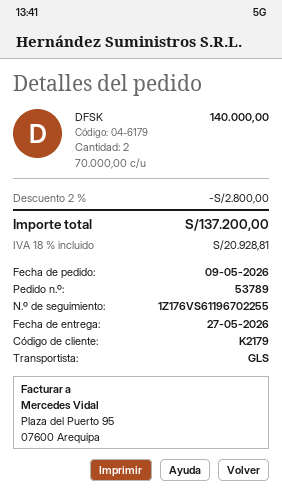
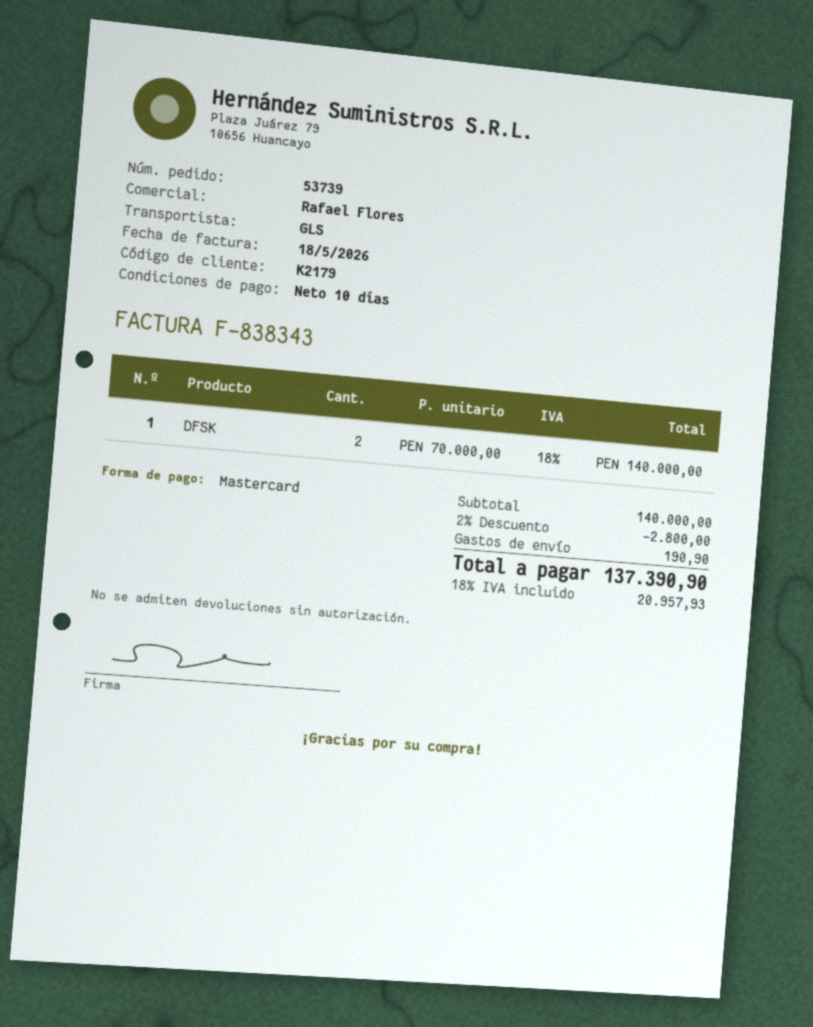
order number: 53789 -> 53739
shipping: none -> 190.90
tax: 18% = 20928.81 -> 18% = 20957.93
total: 137200.00 -> 137390.90

